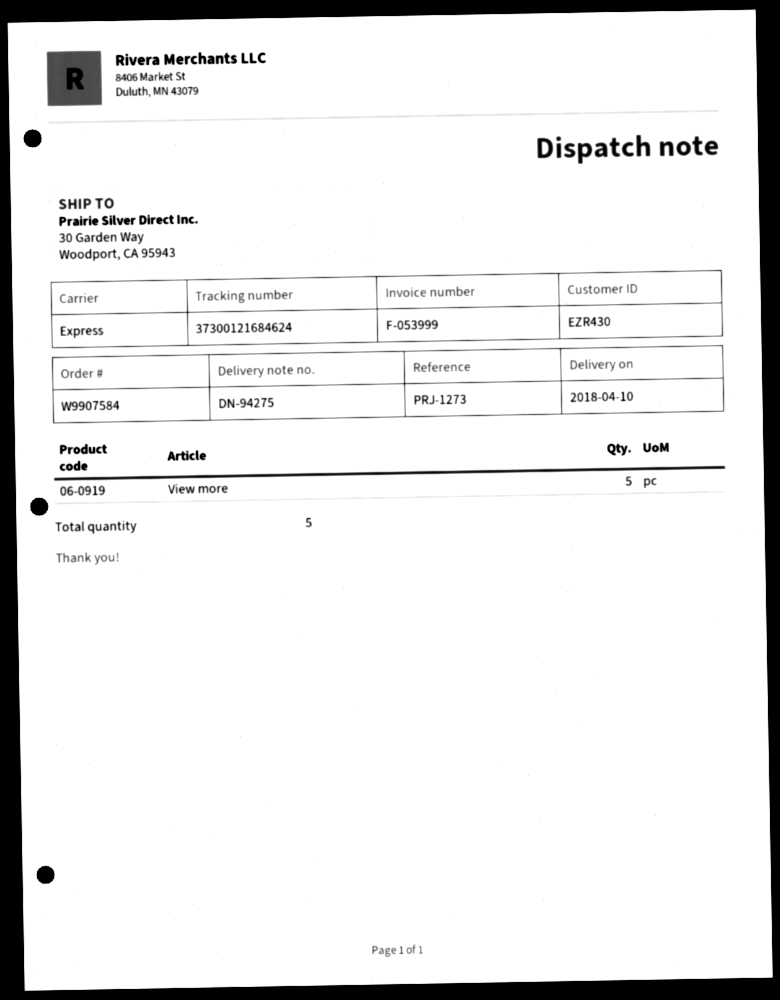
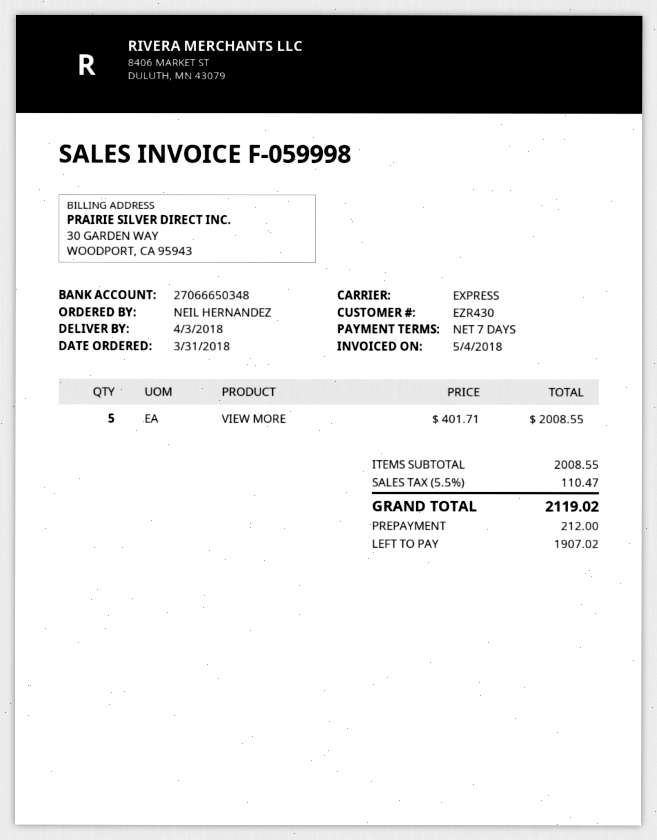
delivery date: 2018-04-10 -> 2018-04-03
invoice number: F-053999 -> F-059998

